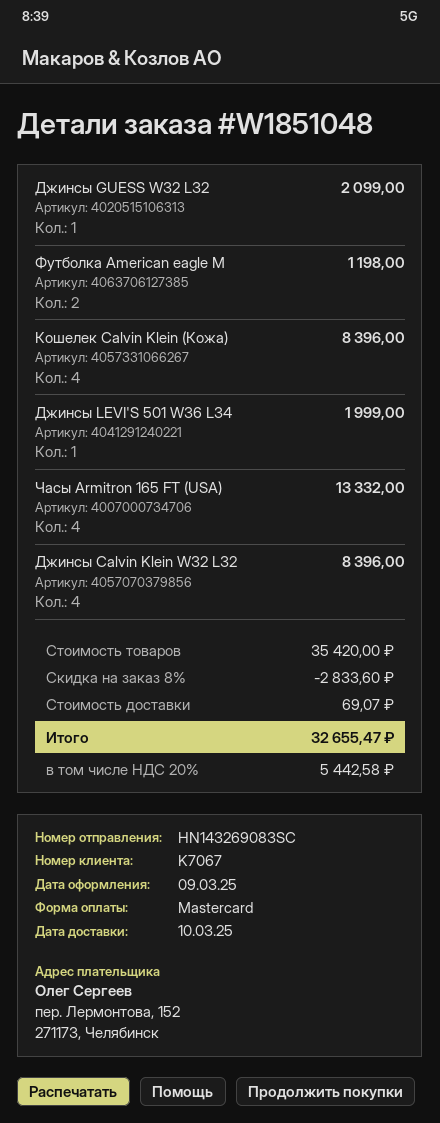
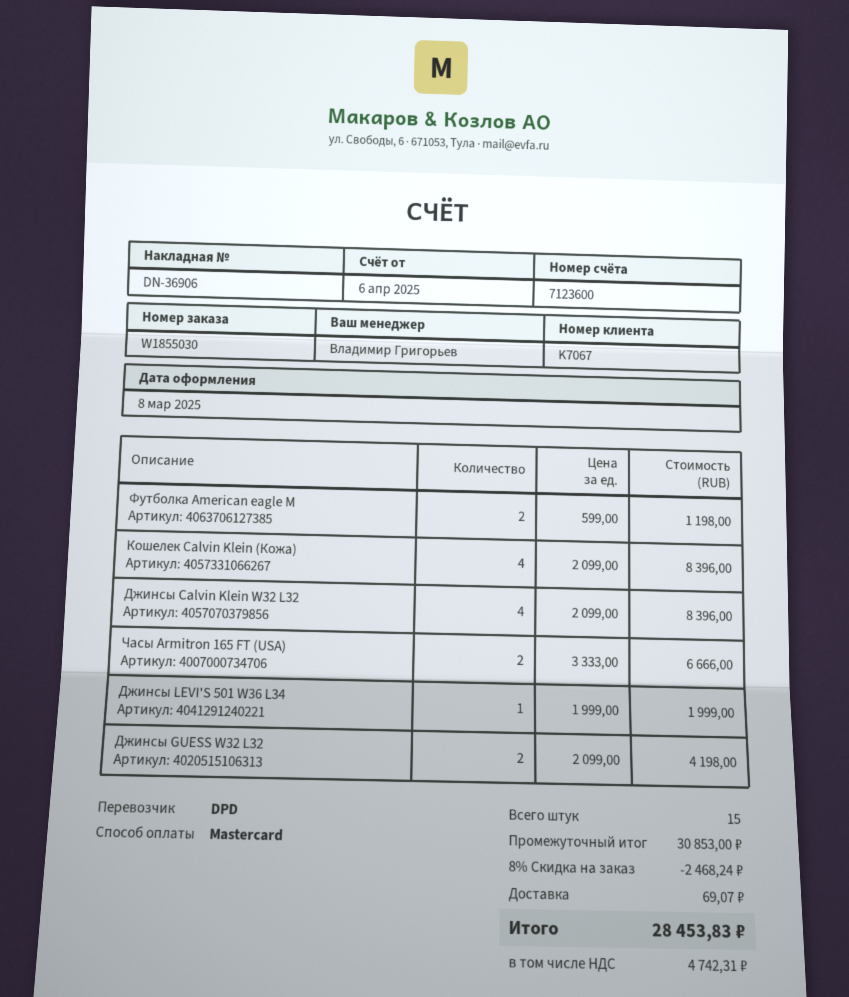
order number: W1851048 -> W1855030
order date: 2025-03-09 -> 2025-03-08
Джинсы GUESS W32 L32: 1 for 2099.00 -> 2 for 4198.00
Часы Armitron 165 FT (USA): 4 for 13332.00 -> 2 for 6666.00
subtotal: 35420.00 -> 30853.00
discount: 8% = 2833.60 -> 8% = 2468.24
tax: 5442.58 -> 4742.31
total: 32655.47 -> 28453.83

